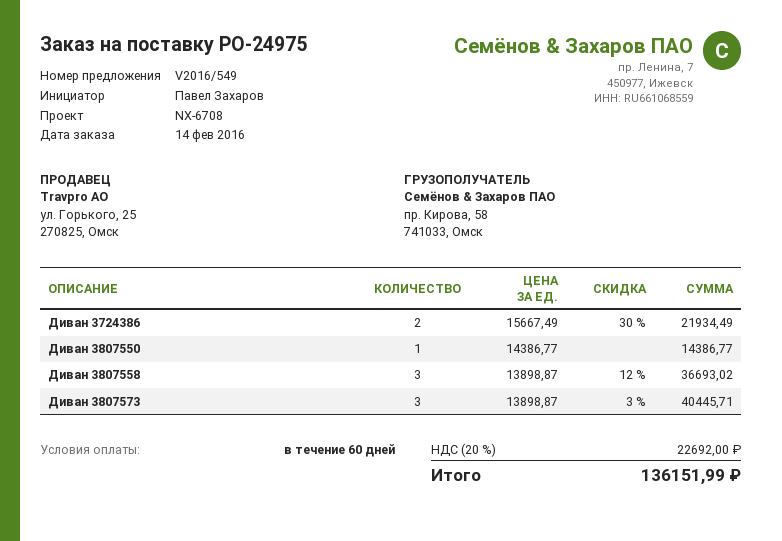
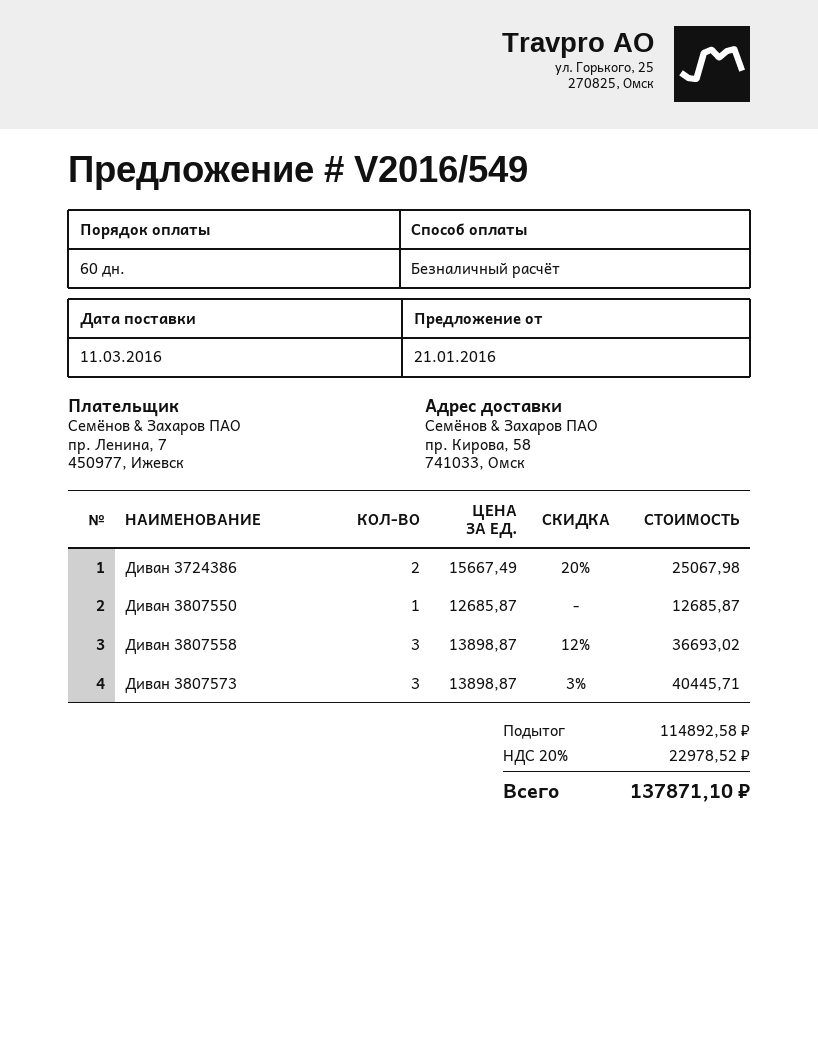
Диван 3724386: 2 x 15667.49 - 30% = 21934.49 -> 2 x 15667.49 - 20% = 25067.98
Диван 3807550: 1 x 14386.77 = 14386.77 -> 1 x 12685.87 = 12685.87
tax: 20% = 22692.00 -> 20% = 22978.52
total: 136151.99 -> 137871.10

